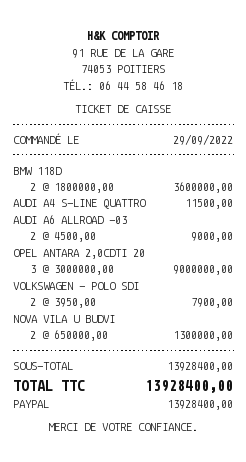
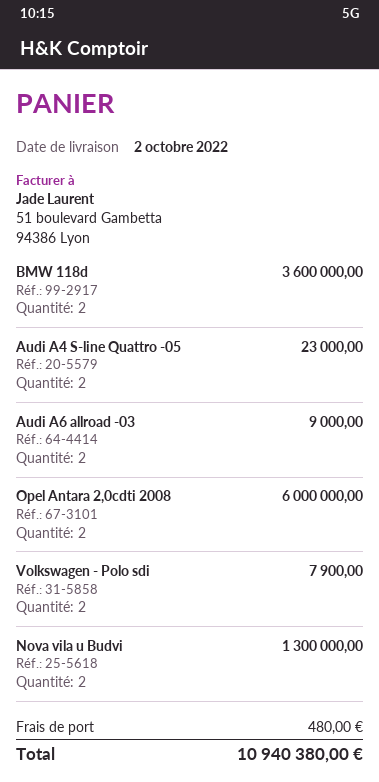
AUDI A4 S-LINE QUATTRO: 1 for 11500.00 -> 2 for 23000.00
OPEL ANTARA 2,0CDTI 20: 3 for 9000000.00 -> 2 for 6000000.00
shipping: none -> 480.00
total: 13928400.00 -> 10940380.00

